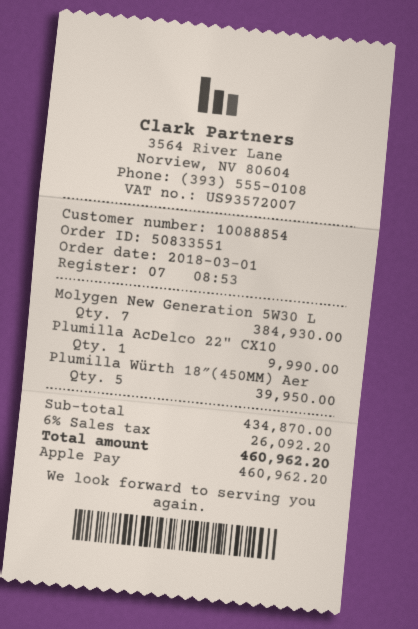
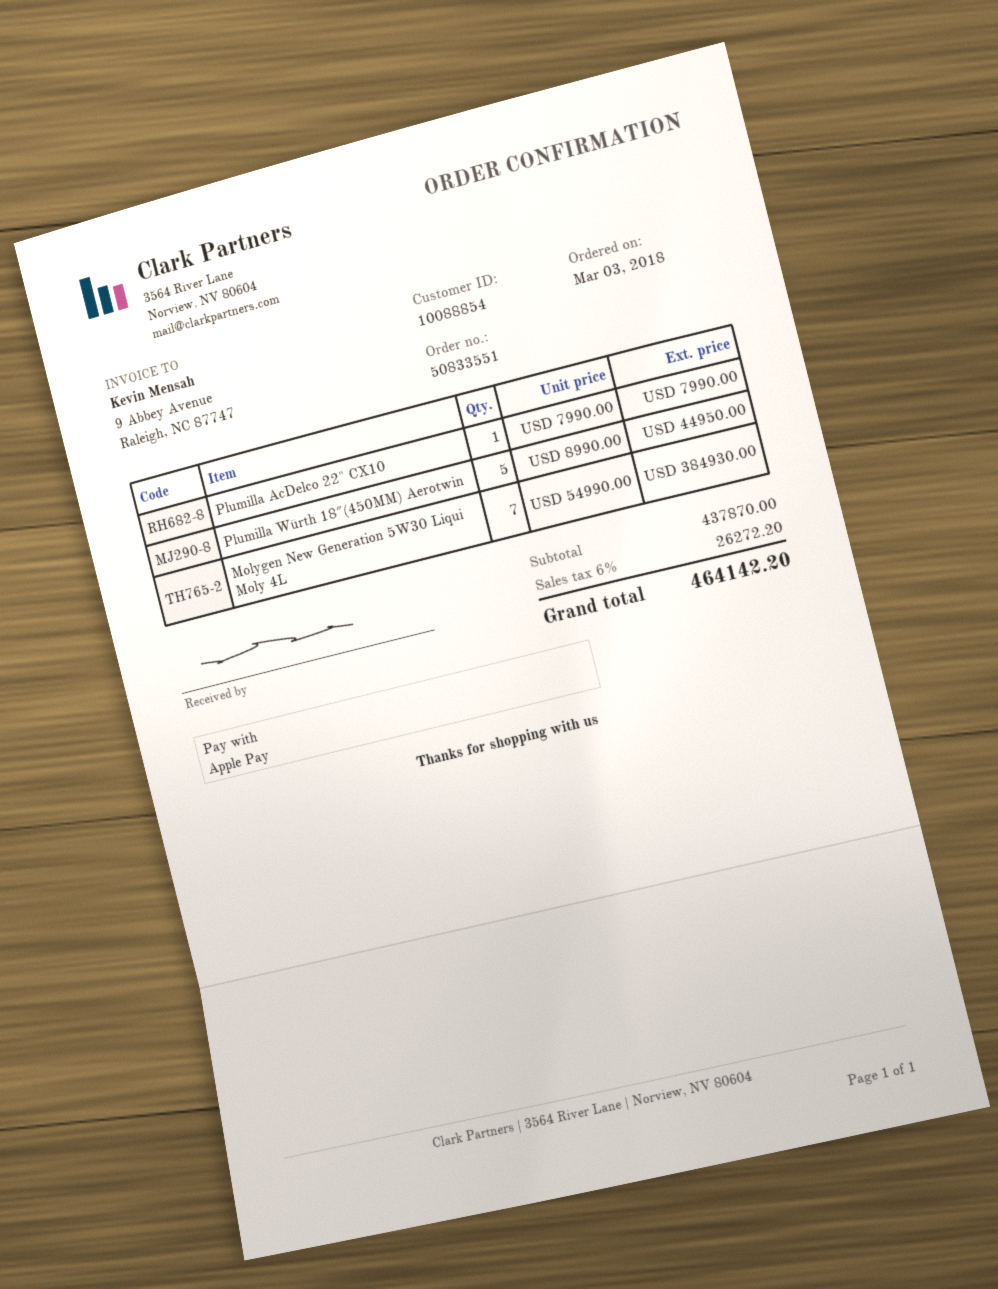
order date: 2018-03-01 -> 2018-03-03
Plumilla AcDelco 22" CX10: 1 for 9990.00 -> 1 for 7990.00
Plumilla Würth 18″(450MM) Aer: 5 for 39950.00 -> 5 for 44950.00
subtotal: 434870.00 -> 437870.00
tax: 6% = 26092.20 -> 6% = 26272.20
total: 460962.20 -> 464142.20

